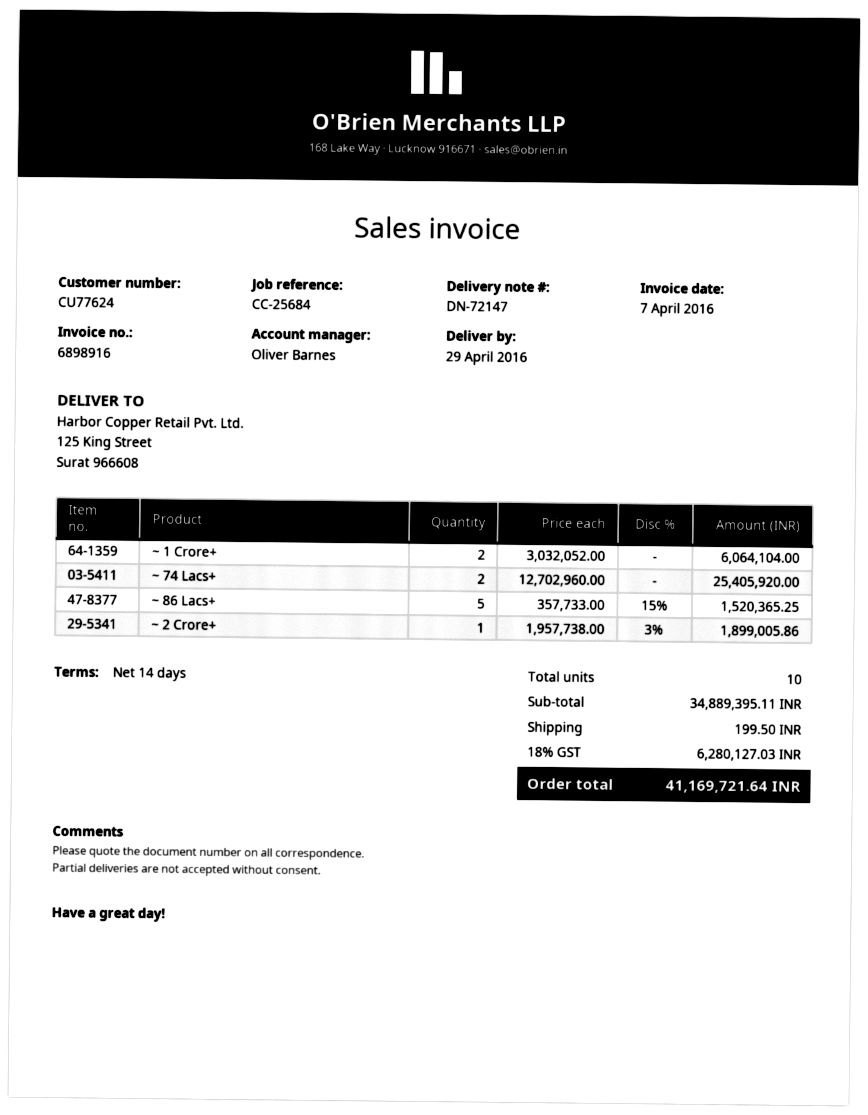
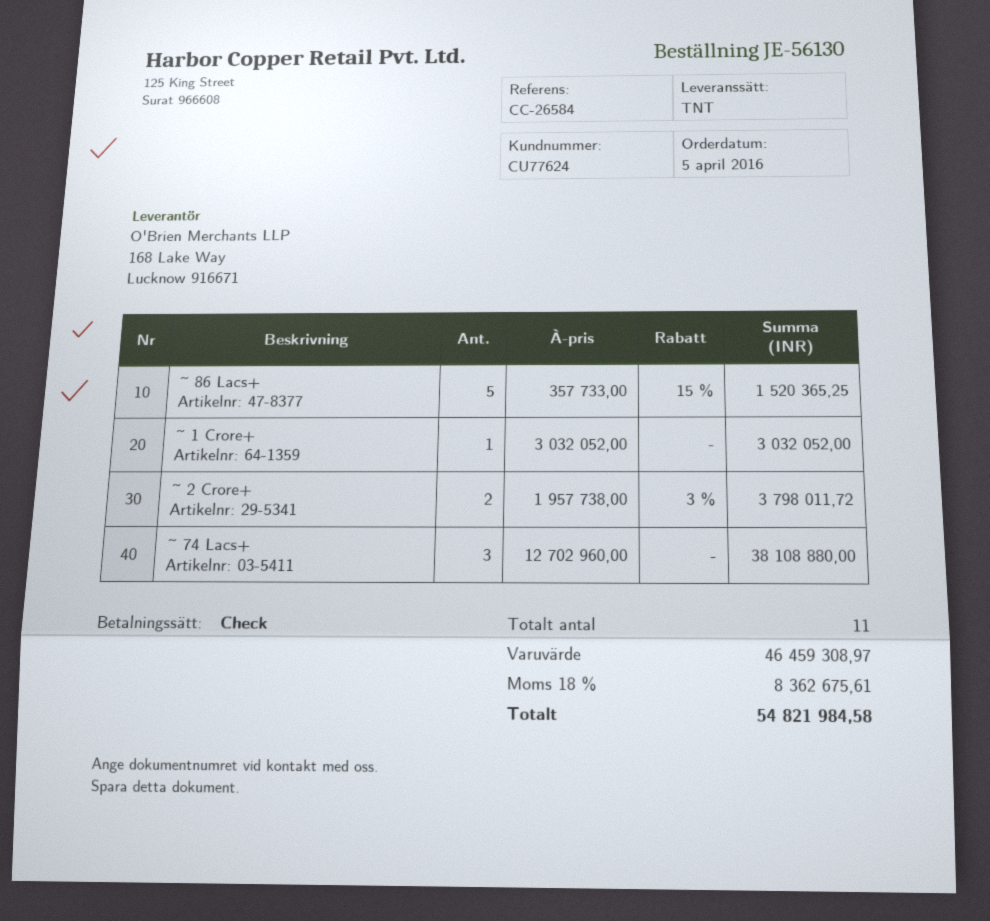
reference: CC-25684 -> CC-26584
~ 1 Crore+: 2 x 3032052.00 = 6064104.00 -> 1 x 3032052.00 = 3032052.00
~ 74 Lacs+: 2 x 12702960.00 = 25405920.00 -> 3 x 12702960.00 = 38108880.00
~ 2 Crore+: 1 x 1957738.00 - 3% = 1899005.86 -> 2 x 1957738.00 - 3% = 3798011.72
total quantity: 10 -> 11
subtotal: 34889395.11 -> 46459308.97
shipping: 199.50 -> none
tax: 18% = 6280127.03 -> 18% = 8362675.61
total: 41169721.64 -> 54821984.58

